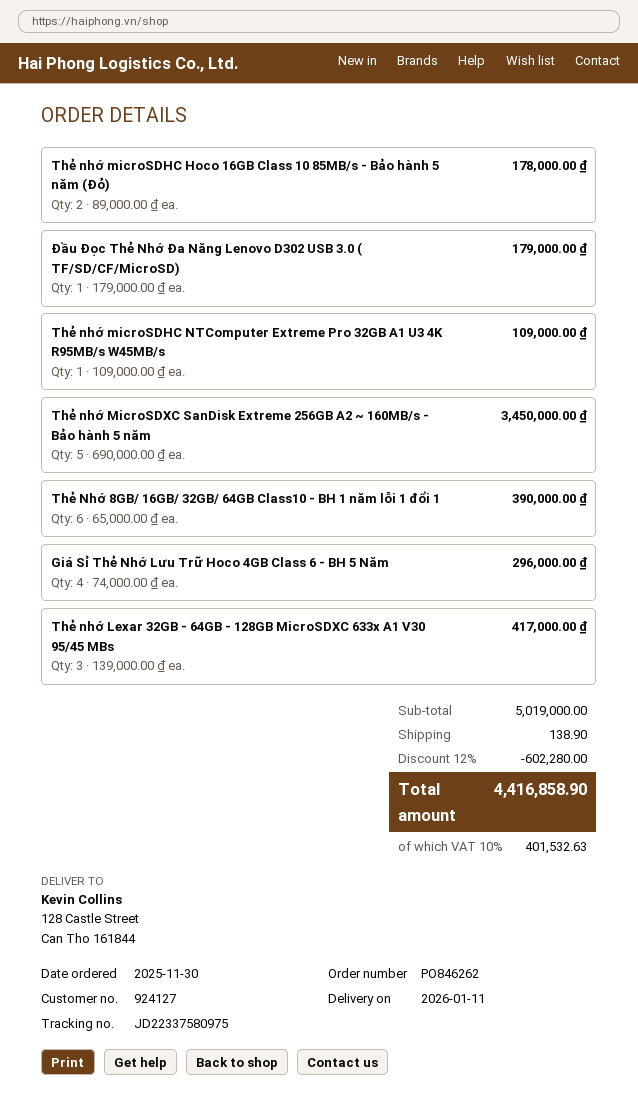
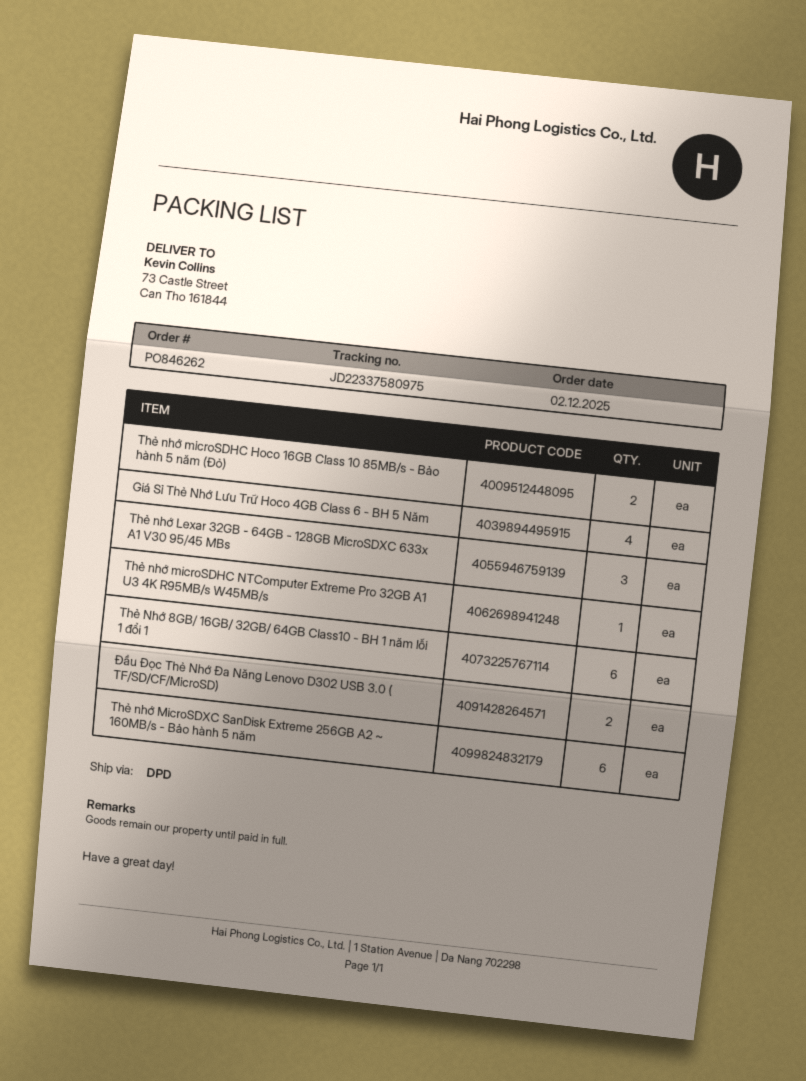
order date: 2025-11-30 -> 2025-12-02
ship to: 128 Castle Street, Can Tho 161844 -> 73 Castle Street, Can Tho 161844
Đầu Đọc Thẻ Nhớ Đa Năng Lenovo D302 USB 3.0 ( TF/SD/CF/MicroSD): 1 -> 2
Thẻ nhớ MicroSDXC SanDisk Extreme 256GB A2 ~ 160MB/s - Bảo hành 5 năm: 5 -> 6

